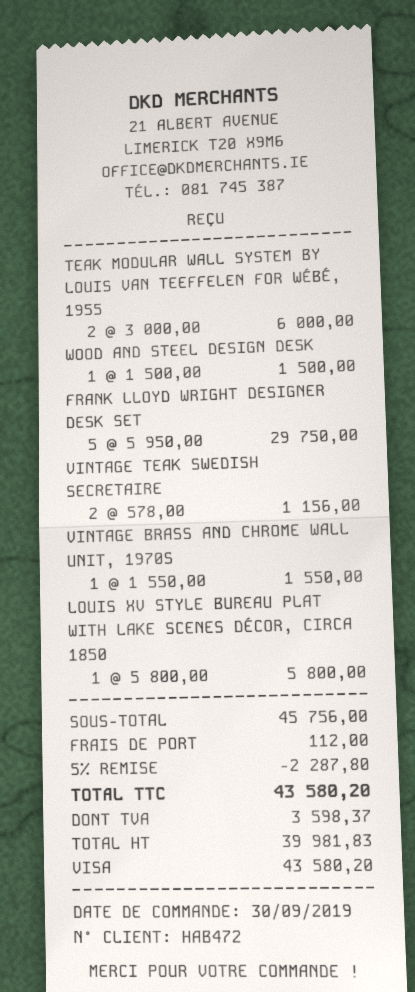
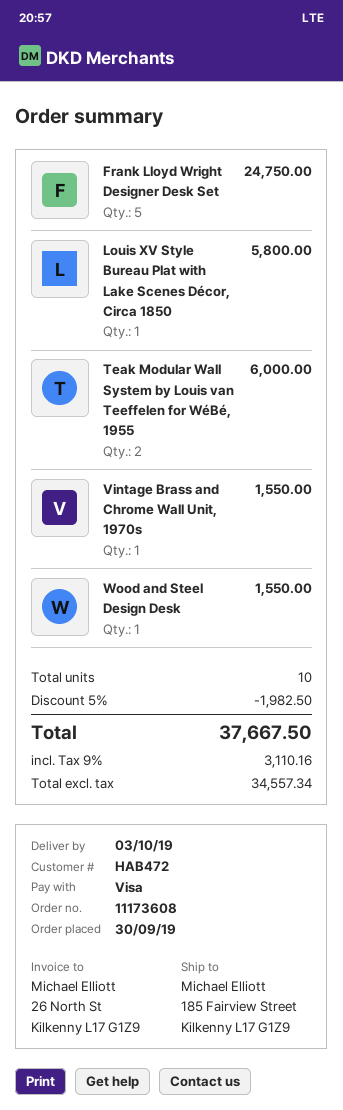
WOOD AND STEEL DESIGN DESK: 1 for 1500.00 -> 1 for 1550.00
FRANK LLOYD WRIGHT DESIGNER DESK SET: 5 for 29750.00 -> 5 for 24750.00
VINTAGE TEAK SWEDISH SECRETAIRE: 2 for 1156.00 -> none
discount: 5% = 2287.80 -> 5% = 1982.50
shipping: 112.00 -> none
net: 39981.83 -> 34557.34
tax: 3598.37 -> 3110.16
total: 43580.20 -> 37667.50

